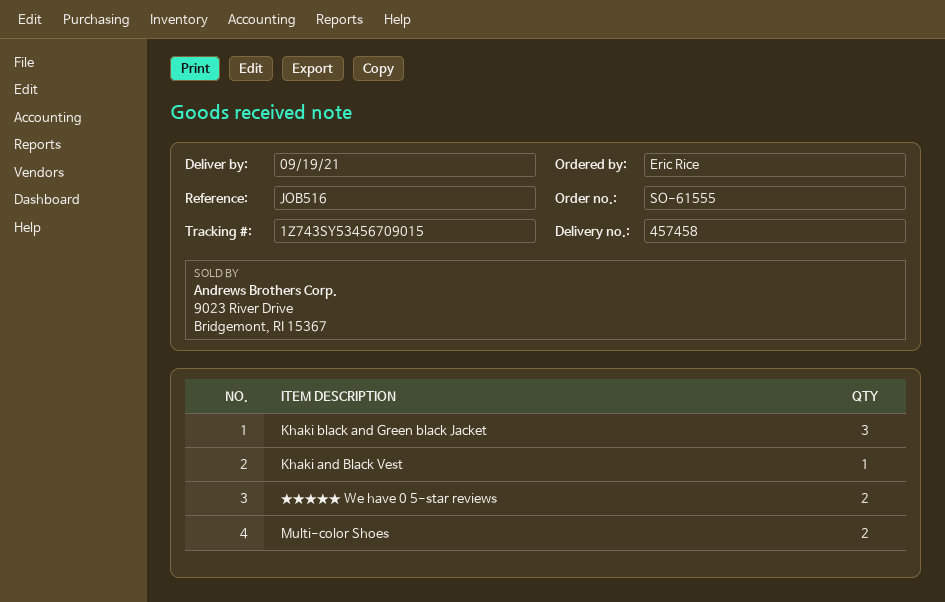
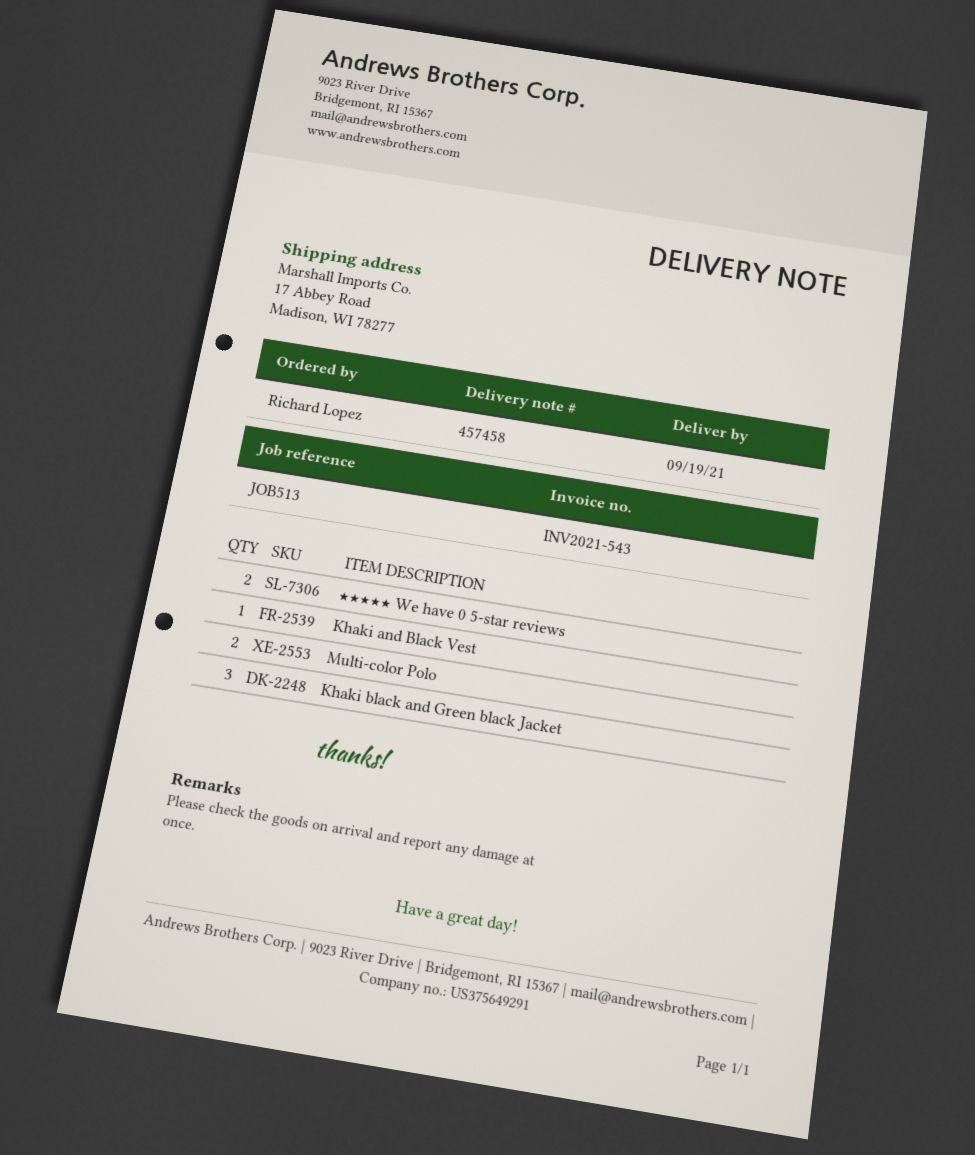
reference: JOB516 -> JOB513
ordered by: Eric Rice -> Richard Lopez
Multi-color Shoes: 2 -> none
Multi-color Polo: none -> 2

